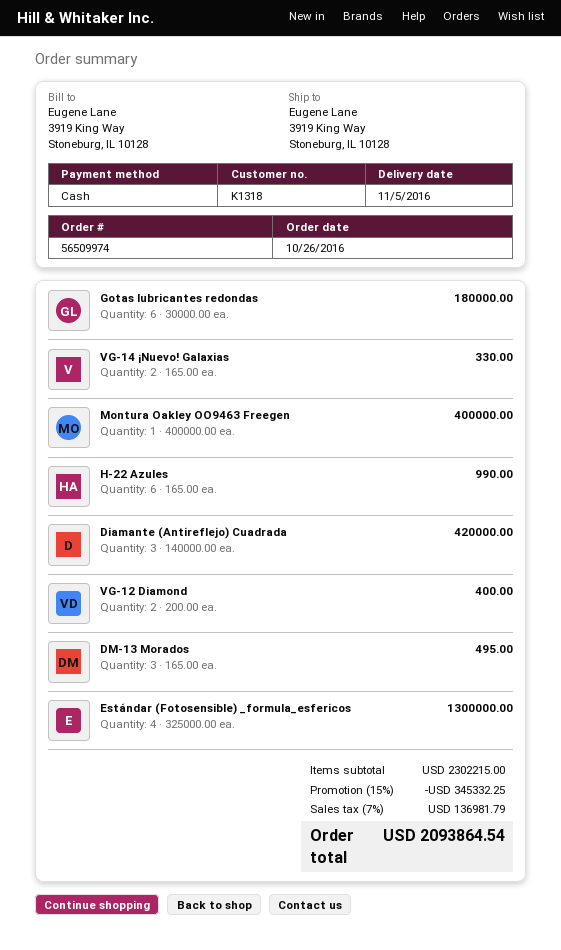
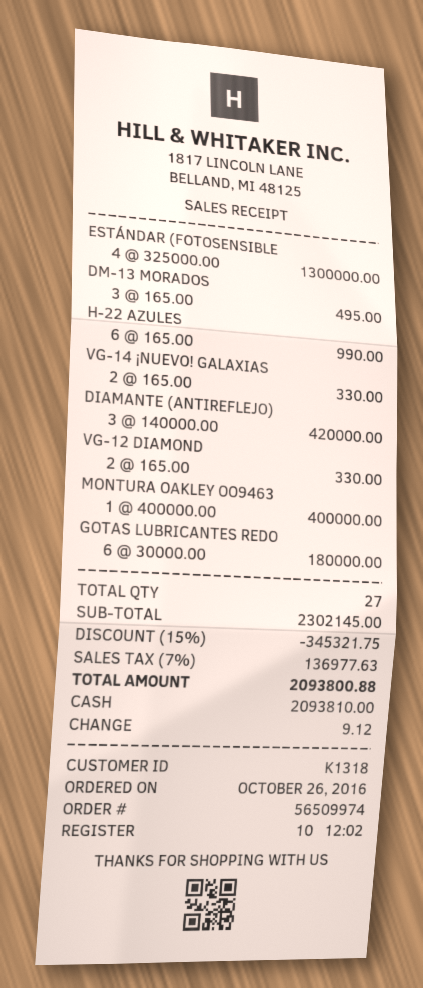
VG-12 Diamond: 2 x 200.00 = 400.00 -> 2 x 165.00 = 330.00
subtotal: 2302215.00 -> 2302145.00
discount: 15% = 345332.25 -> 15% = 345321.75
tax: 7% = 136981.79 -> 7% = 136977.63
total: 2093864.54 -> 2093800.88

